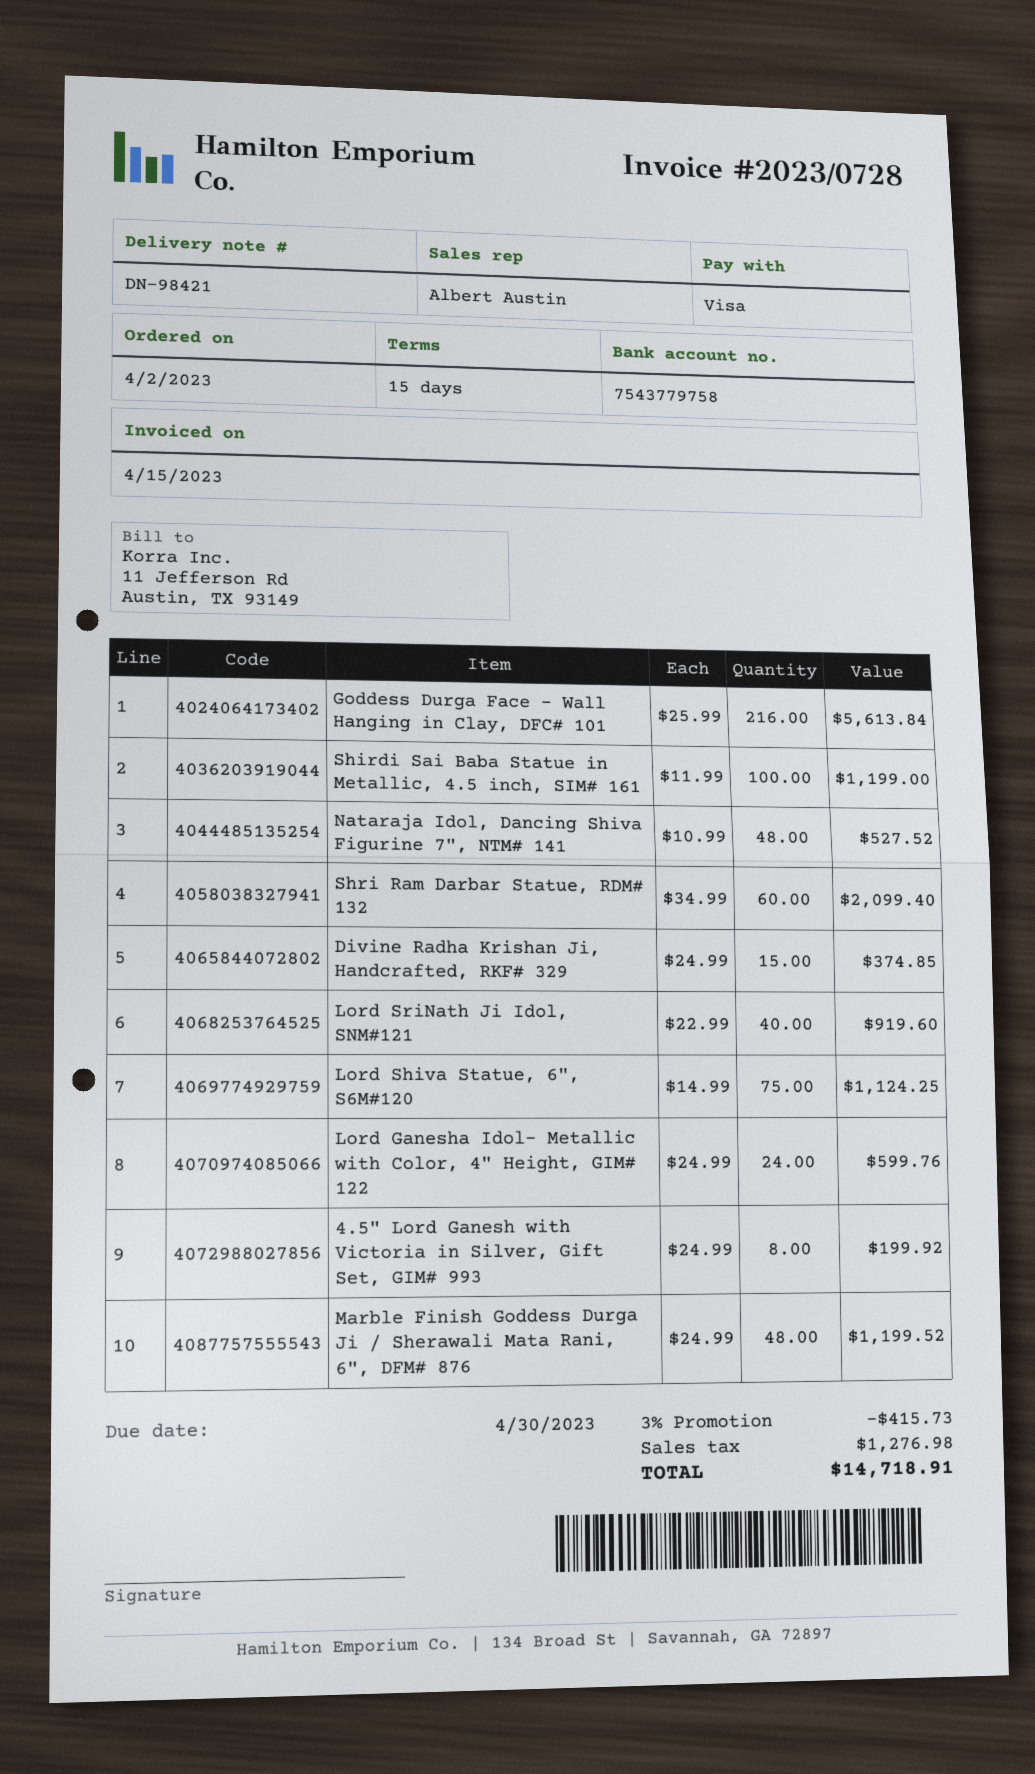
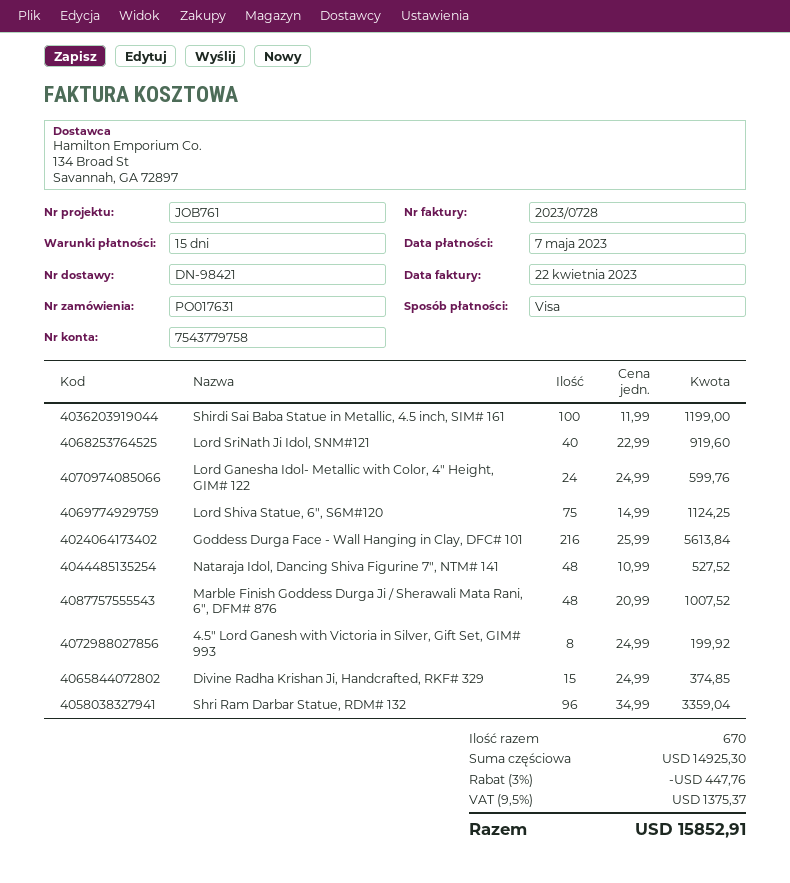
invoice date: 2023-04-15 -> 2023-04-22
due date: 2023-04-30 -> 2023-05-07
Shri Ram Darbar Statue, RDM# 132: 60 x 34.99 = 2099.40 -> 96 x 34.99 = 3359.04
Marble Finish Goddess Durga Ji / Sherawali Mata Rani, 6", DFM# 876: 48 x 24.99 = 1199.52 -> 48 x 20.99 = 1007.52
discount: 3% = 415.73 -> 3% = 447.76
tax: 1276.98 -> 1375.37
total: 14718.91 -> 15852.91

